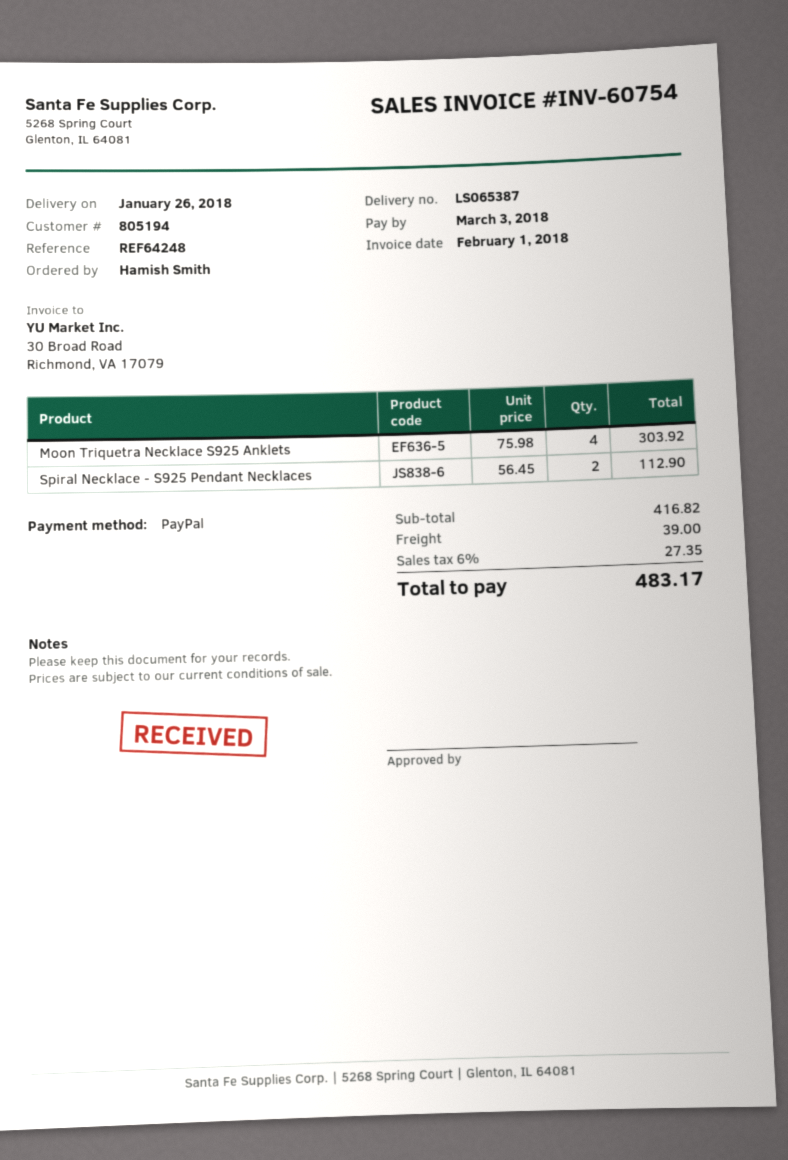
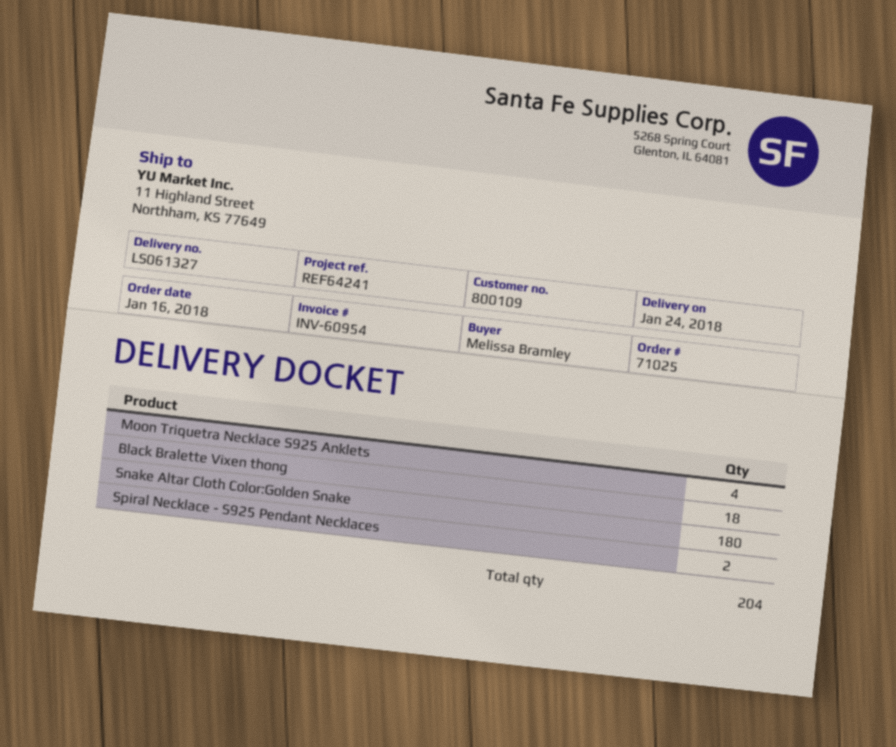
delivery note number: LS065387 -> LS061327
delivery date: 2018-01-26 -> 2018-01-24
invoice number: INV-60754 -> INV-60954
customer number: 805194 -> 800109
reference: REF64248 -> REF64241
ordered by: Hamish Smith -> Melissa Bramley
Black Bralette Vixen thong: none -> 18
Snake Altar Cloth Color:Golden Snake: none -> 180

